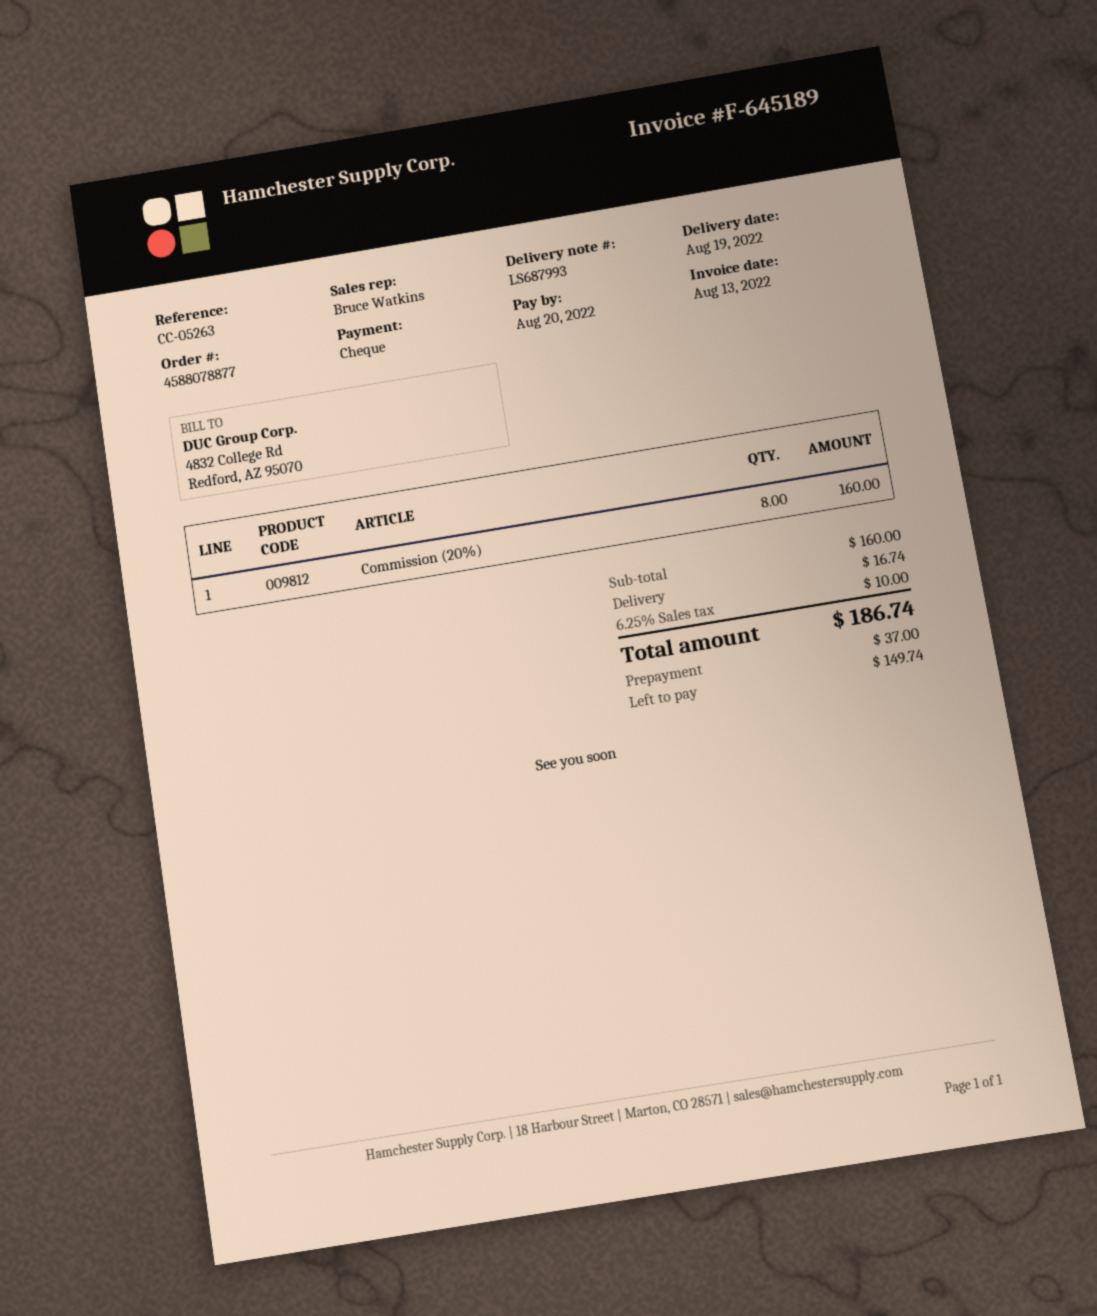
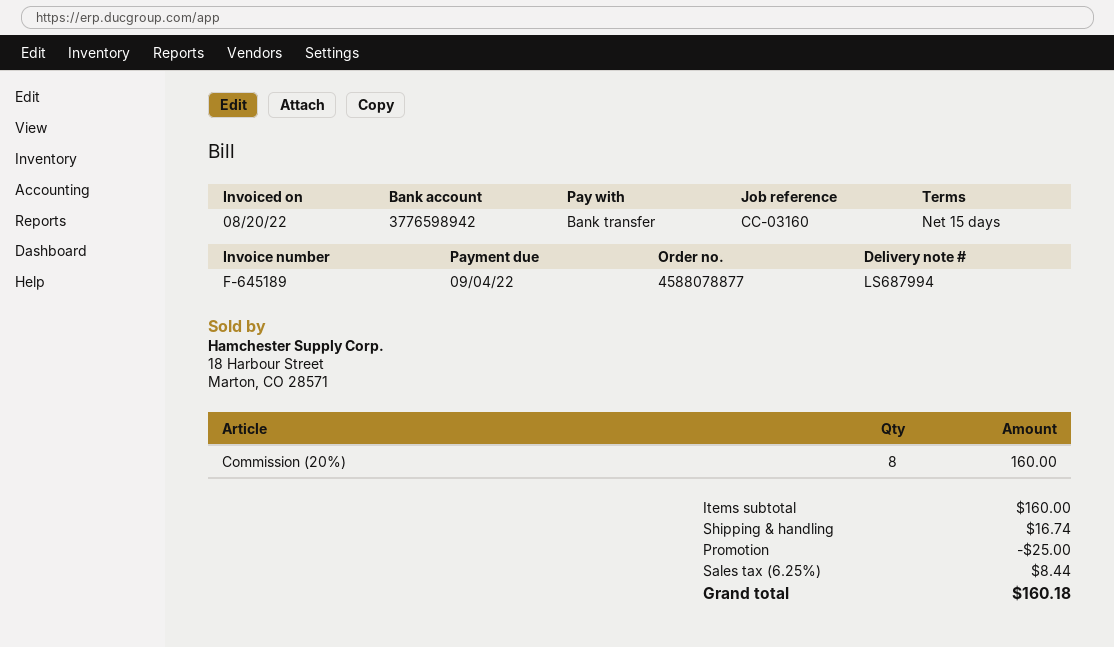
delivery note number: LS687993 -> LS687994
invoice date: 2022-08-13 -> 2022-08-20
due date: 2022-08-20 -> 2022-09-04
reference: CC-05263 -> CC-03160
payment method: cheque -> bank transfer
discount: none -> 25.00
tax: 6.25% = 10.00 -> 6.25% = 8.44
total: 186.74 -> 160.18

